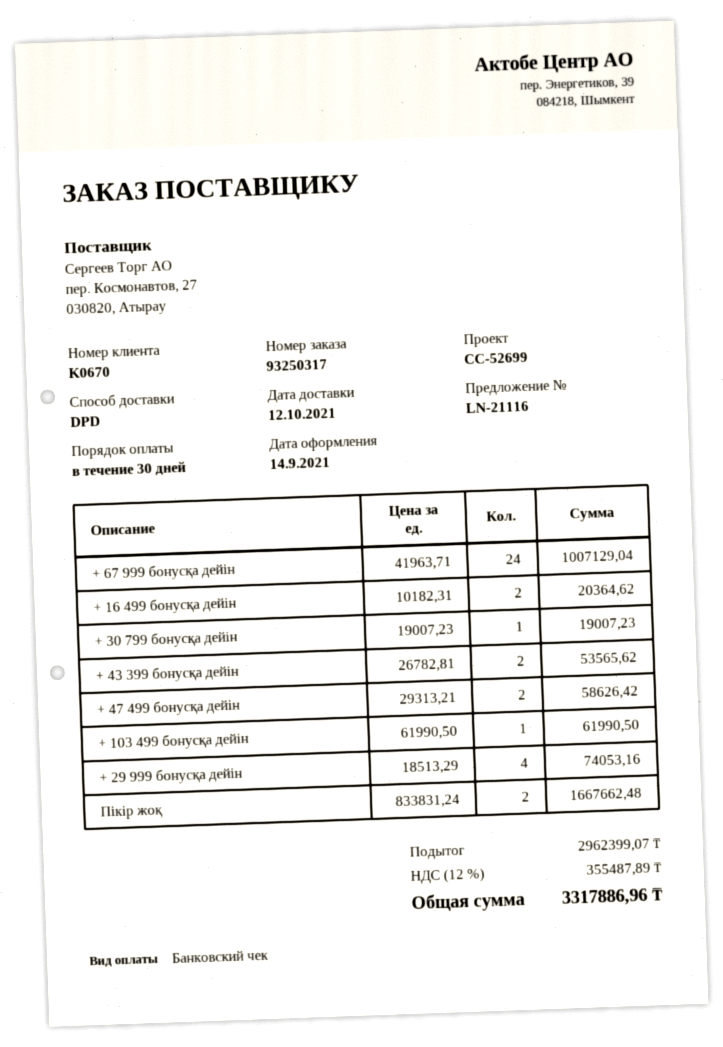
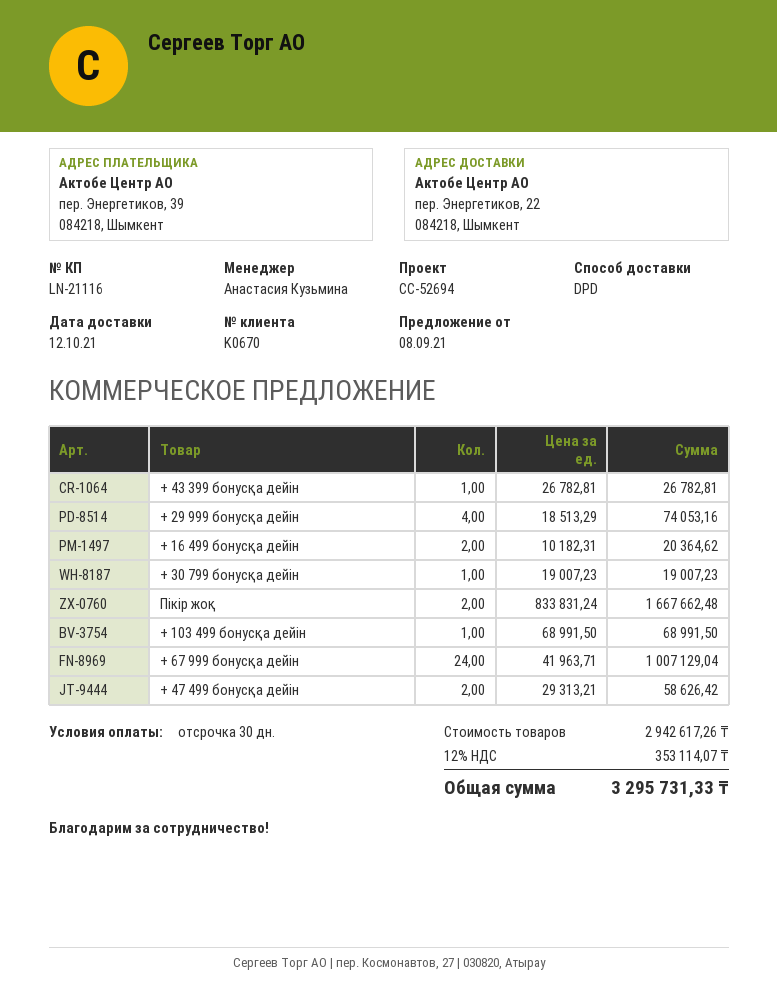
reference: CC-52699 -> CC-52694
+ 43 399 бонусқа дейін: 2 x 26782.81 = 53565.62 -> 1 x 26782.81 = 26782.81
+ 103 499 бонусқа дейін: 1 x 61990.50 = 61990.50 -> 1 x 68991.50 = 68991.50
subtotal: 2962399.07 -> 2942617.26
tax: 12% = 355487.89 -> 12% = 353114.07
total: 3317886.96 -> 3295731.33

